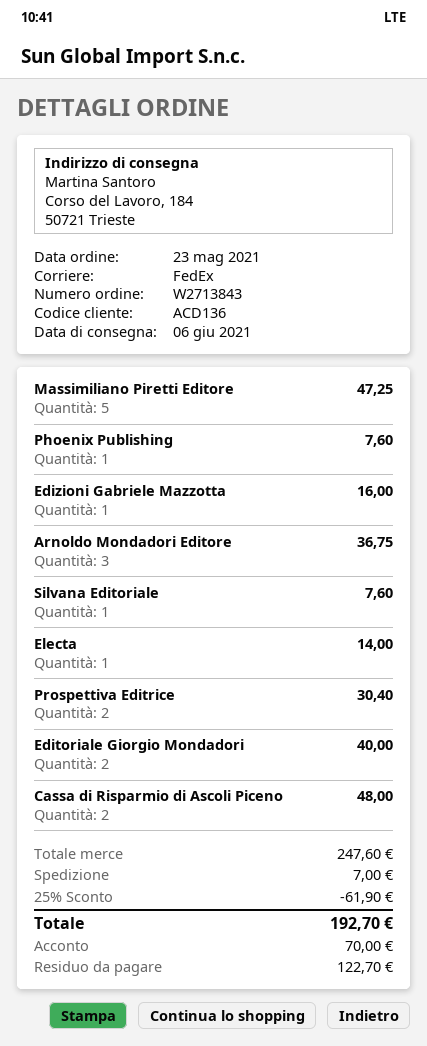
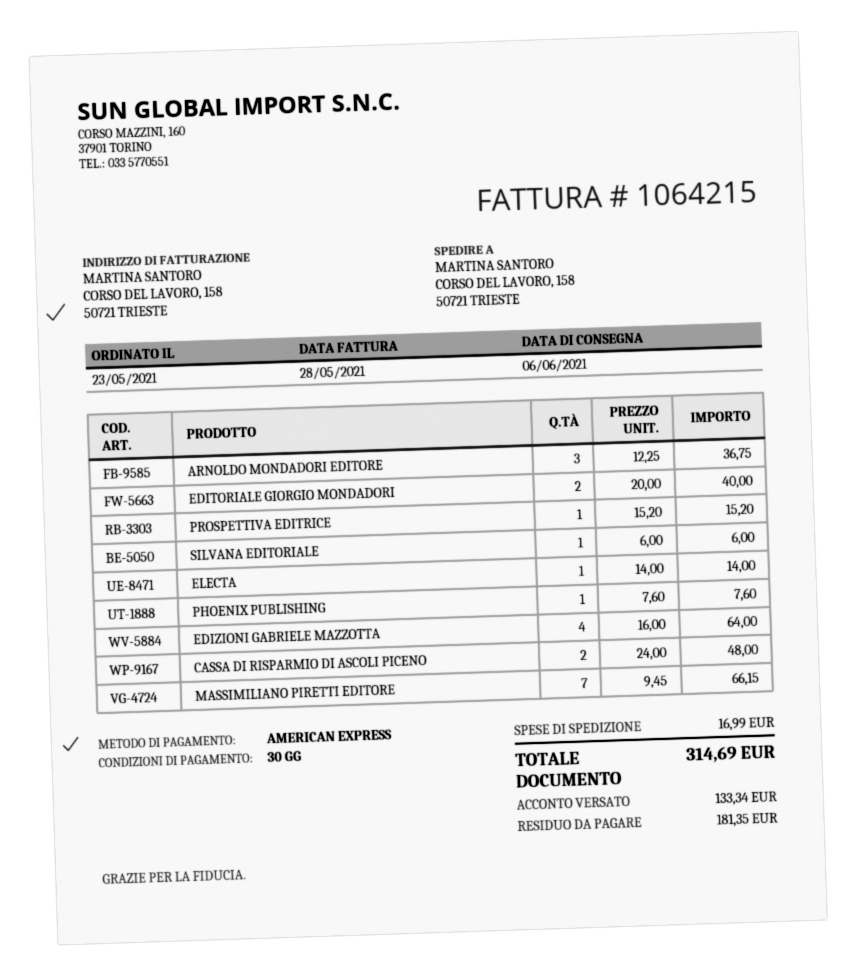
ship to: Corso del Lavoro, 184, 50721 Trieste -> CORSO DEL LAVORO, 158, 50721 TRIESTE
Massimiliano Piretti Editore: 5 for 47.25 -> 7 for 66.15
Edizioni Gabriele Mazzotta: 1 for 16.00 -> 4 for 64.00
Silvana Editoriale: 1 for 7.60 -> 1 for 6.00
Prospettiva Editrice: 2 for 30.40 -> 1 for 15.20
discount: 25% = 61.90 -> none
shipping: 7.00 -> 16.99
total: 192.70 -> 314.69
deposit: 70.00 -> 133.34
balance: 122.70 -> 181.35

